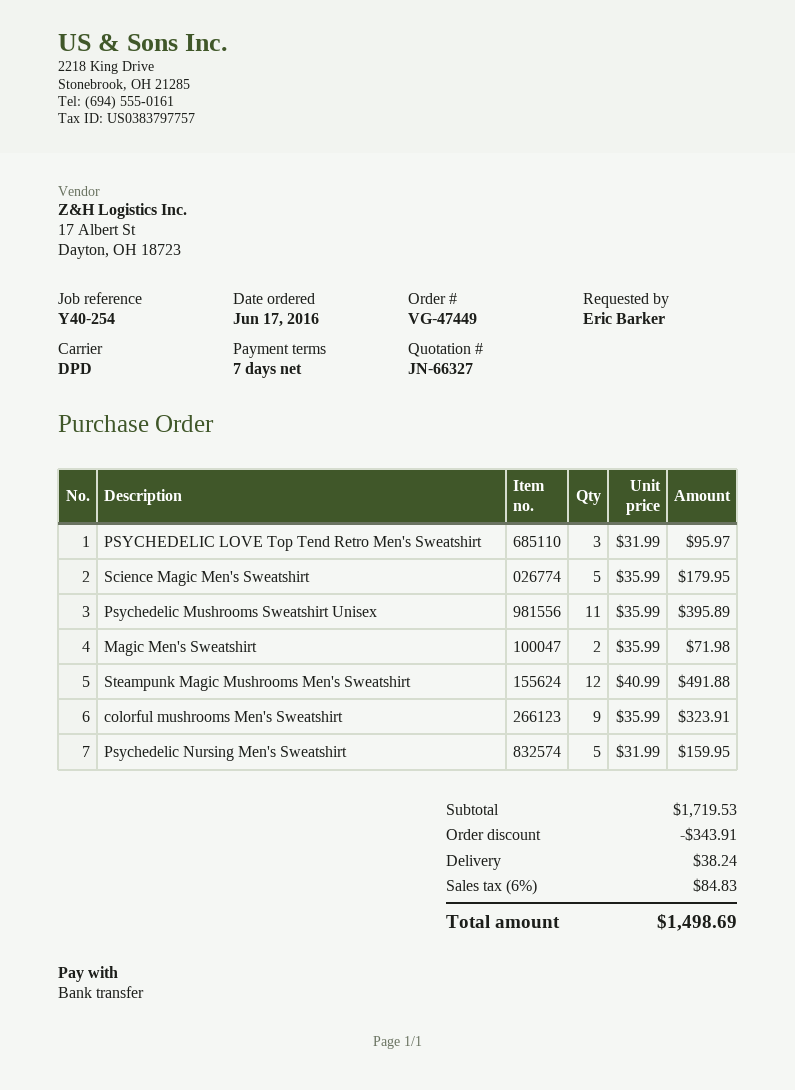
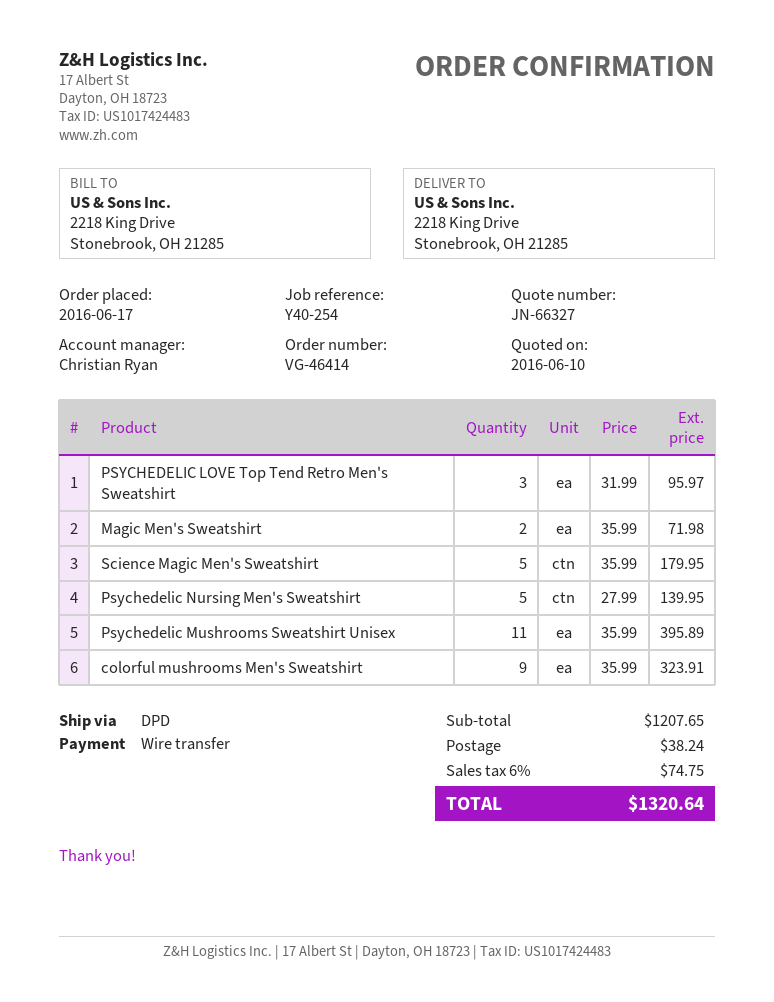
order number: VG-47449 -> VG-46414
Steampunk Magic Mushrooms Men's Sweatshirt: 12 x 40.99 = 491.88 -> none
Psychedelic Nursing Men's Sweatshirt: 5 x 31.99 = 159.95 -> 5 x 27.99 = 139.95
subtotal: 1719.53 -> 1207.65
discount: 343.91 -> none
tax: 6% = 84.83 -> 6% = 74.75
total: 1498.69 -> 1320.64

